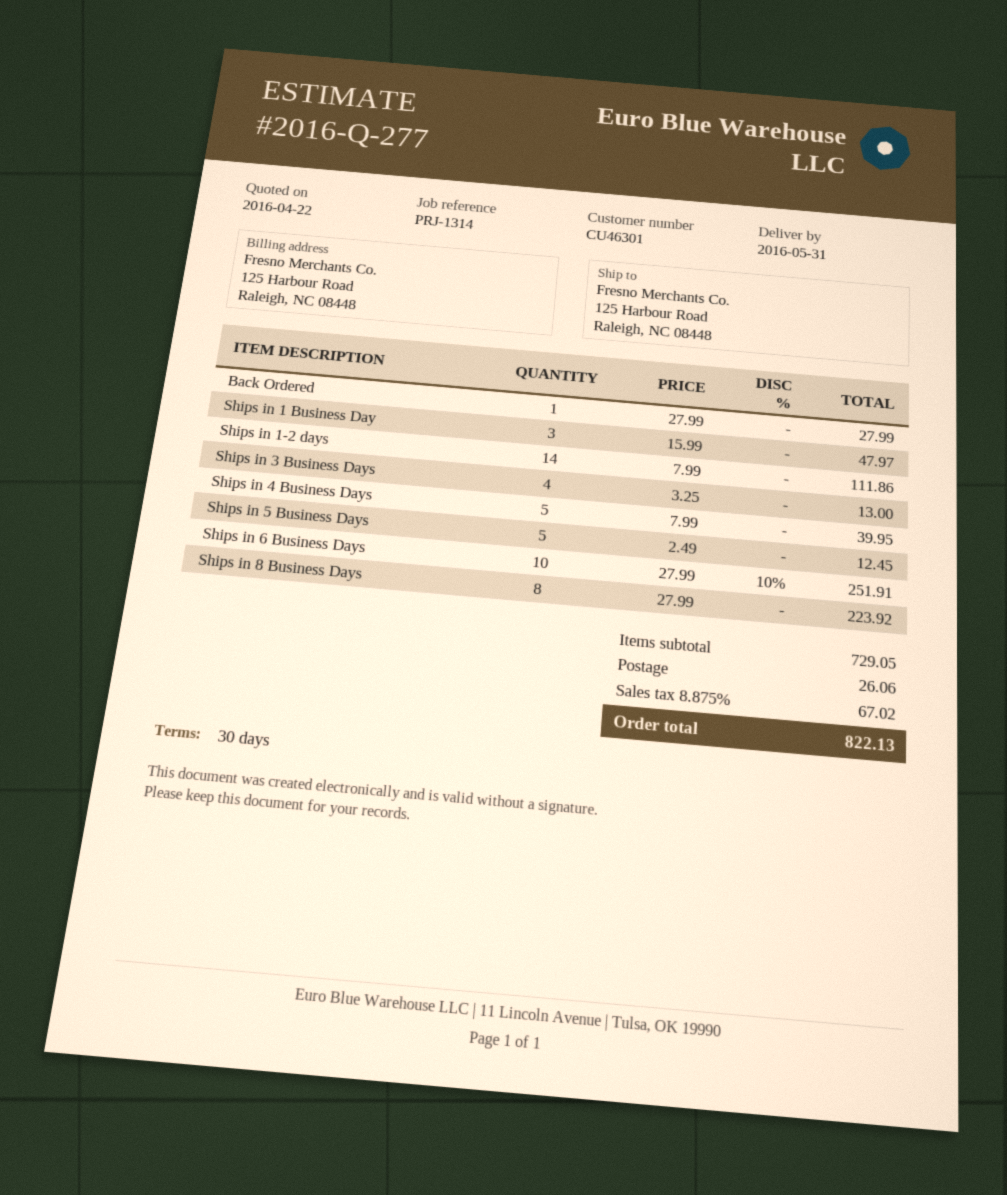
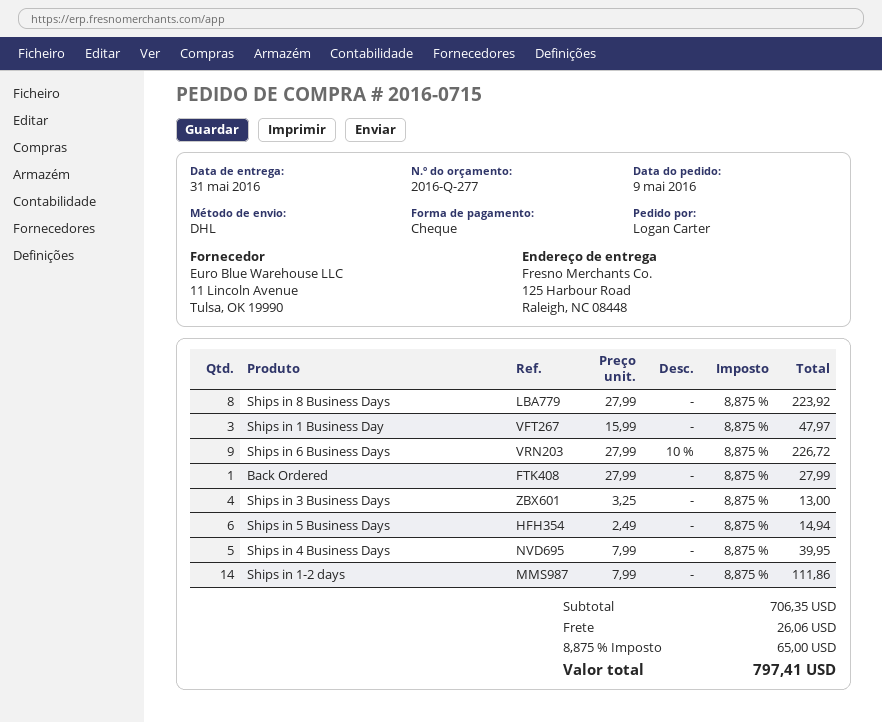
Ships in 5 Business Days: 5 x 2.49 = 12.45 -> 6 x 2.49 = 14.94
Ships in 6 Business Days: 10 x 27.99 - 10% = 251.91 -> 9 x 27.99 - 10% = 226.72
subtotal: 729.05 -> 706.35
tax: 8.875% = 67.02 -> 8.875% = 65.00
total: 822.13 -> 797.41

